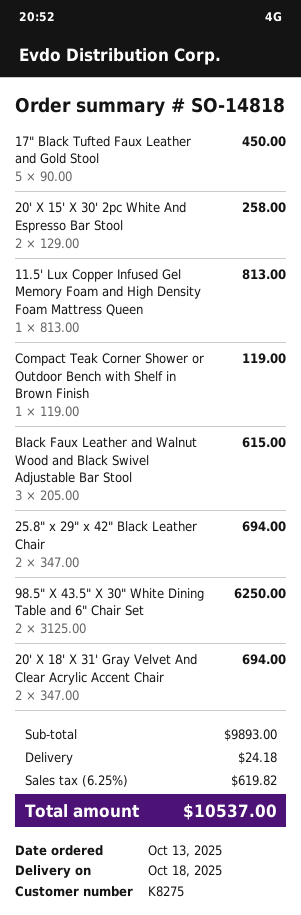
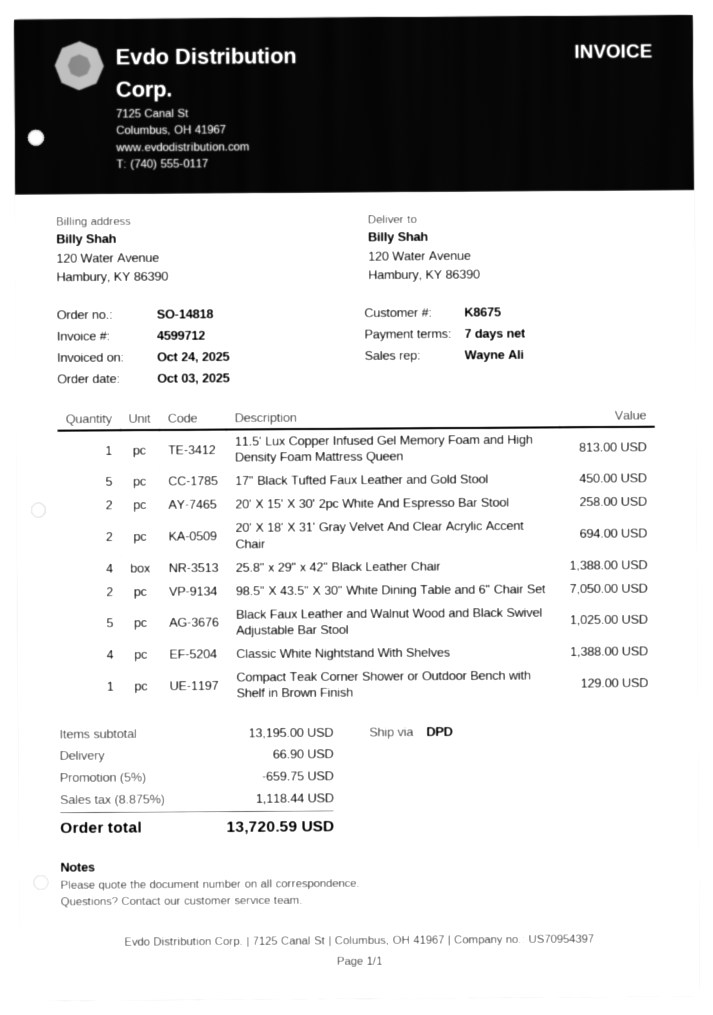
order date: 2025-10-13 -> 2025-10-03
customer number: K8275 -> K8675
Compact Teak Corner Shower or Outdoor Bench with Shelf in Brown Finish: 1 for 119.00 -> 1 for 129.00
Black Faux Leather and Walnut Wood and Black Swivel Adjustable Bar Stool: 3 for 615.00 -> 5 for 1025.00
25.8" x 29" x 42" Black Leather Chair: 2 for 694.00 -> 4 for 1388.00
98.5" X 43.5" X 30" White Dining Table and 6" Chair Set: 2 for 6250.00 -> 2 for 7050.00
Classic White Nightstand With Shelves: none -> 4 for 1388.00
subtotal: 9893.00 -> 13195.00
discount: none -> 5% = 659.75
shipping: 24.18 -> 66.90
tax: 6.25% = 619.82 -> 8.875% = 1118.44
total: 10537.00 -> 13720.59

